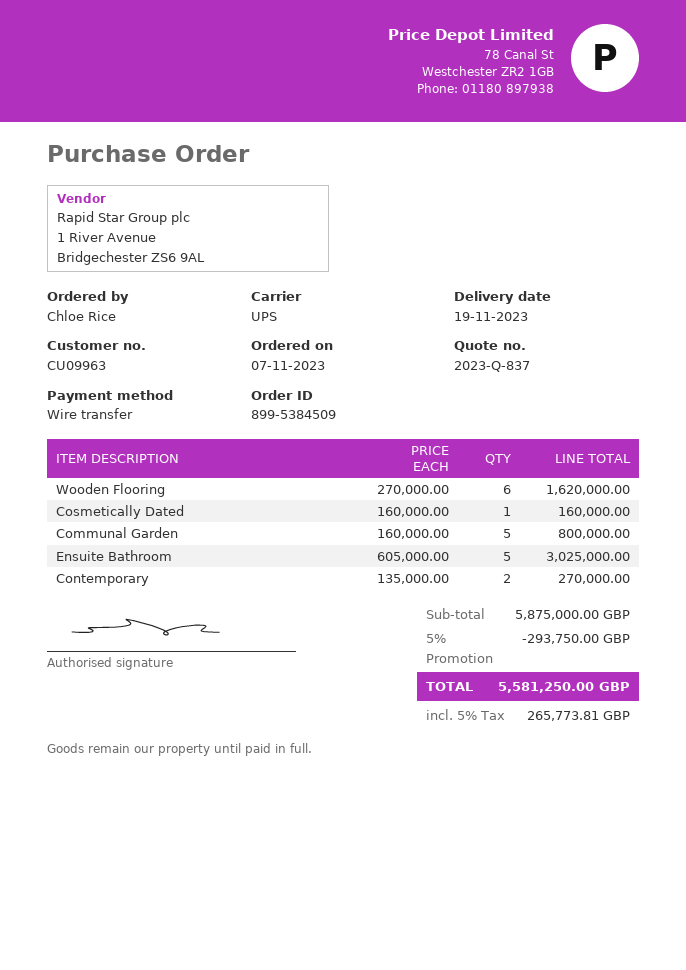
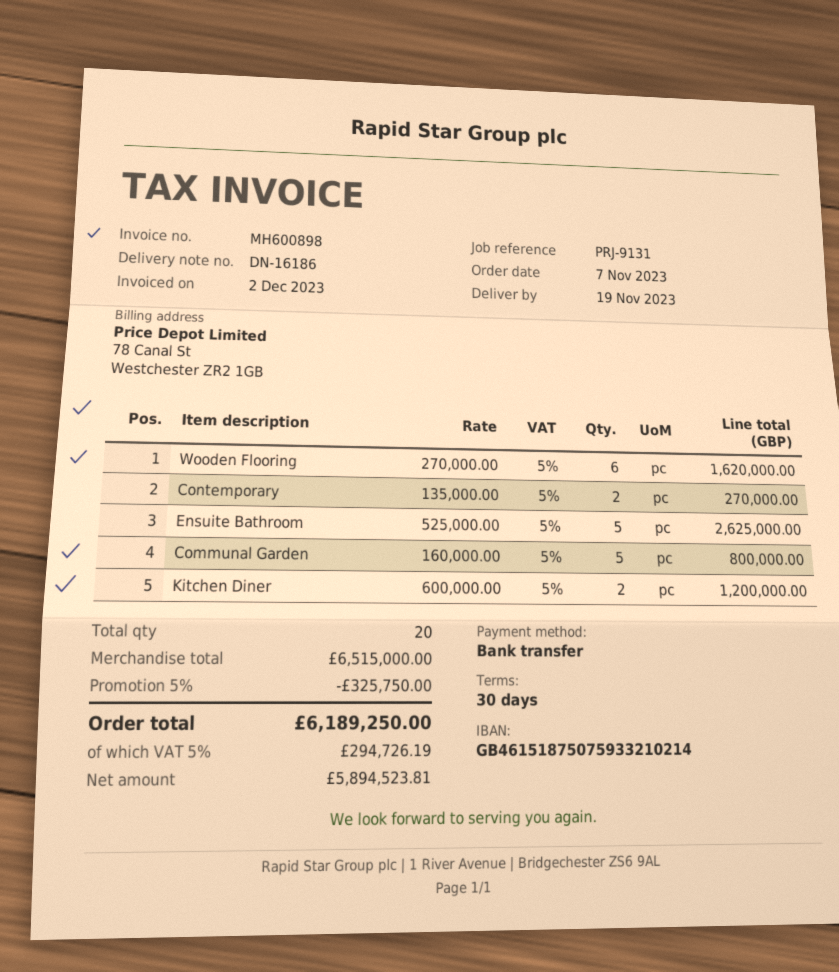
Cosmetically Dated: 1 x 160000.00 = 160000.00 -> none
Ensuite Bathroom: 5 x 605000.00 = 3025000.00 -> 5 x 525000.00 = 2625000.00
Kitchen Diner: none -> 2 x 600000.00 = 1200000.00
subtotal: 5875000.00 -> 6515000.00
discount: 5% = 293750.00 -> 5% = 325750.00
tax: 5% = 265773.81 -> 5% = 294726.19
total: 5581250.00 -> 6189250.00

